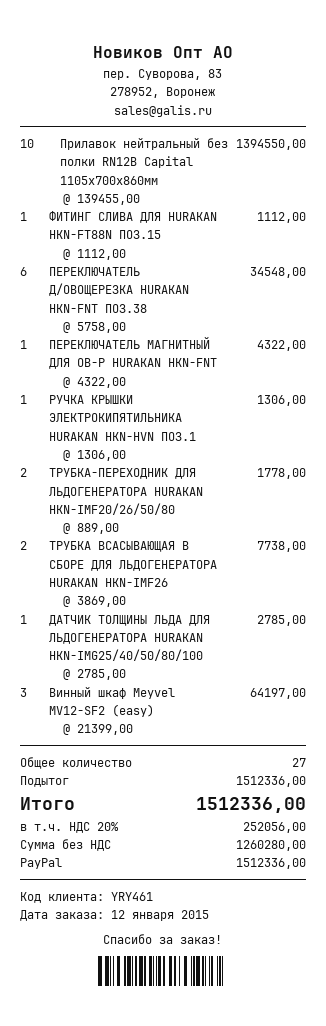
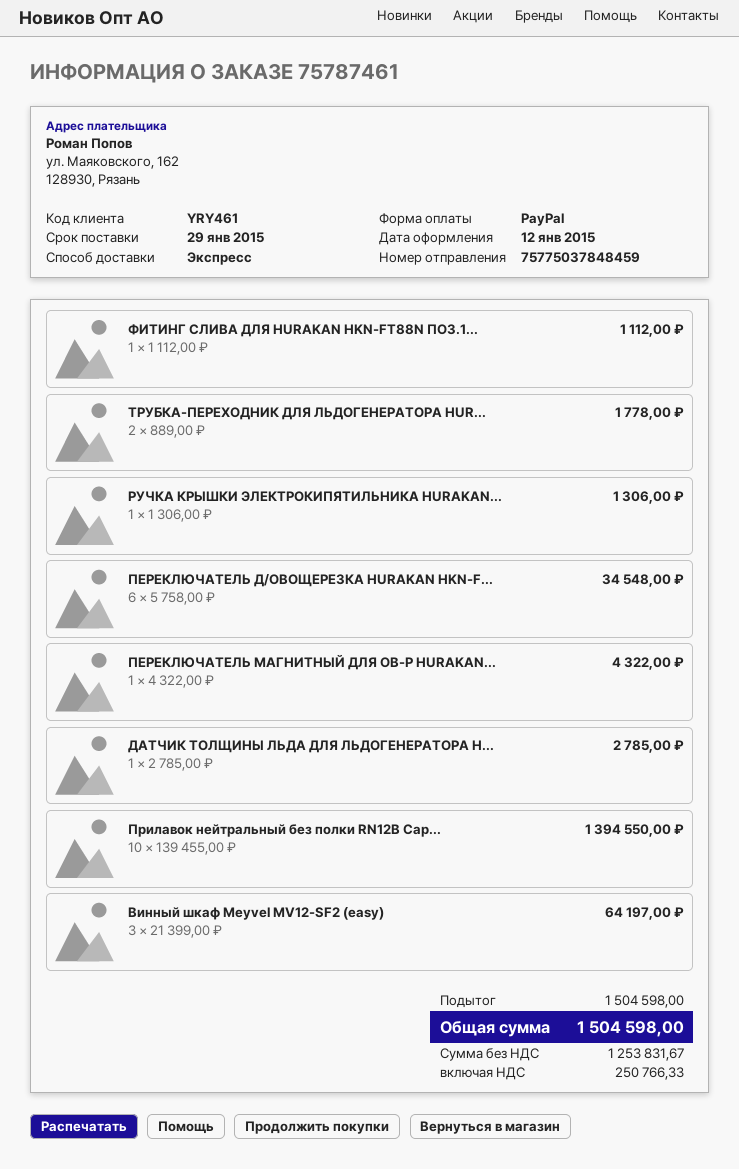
ТРУБКА ВСАСЫВАЮЩАЯ В СБОРЕ ДЛЯ ЛЬДОГЕНЕРАТОРА HURAKAN HKN-IMF26: 2 x 3869.00 = 7738.00 -> none
subtotal: 1512336.00 -> 1504598.00
net: 1260280.00 -> 1253831.67
tax: 252056.00 -> 250766.33
total: 1512336.00 -> 1504598.00

